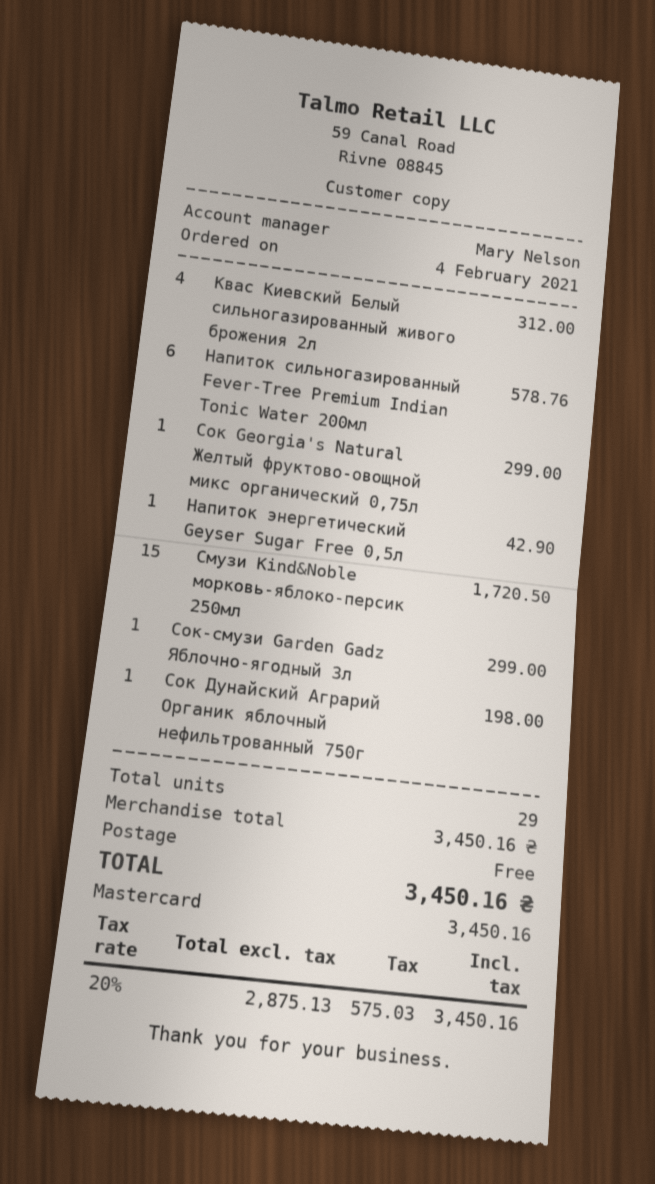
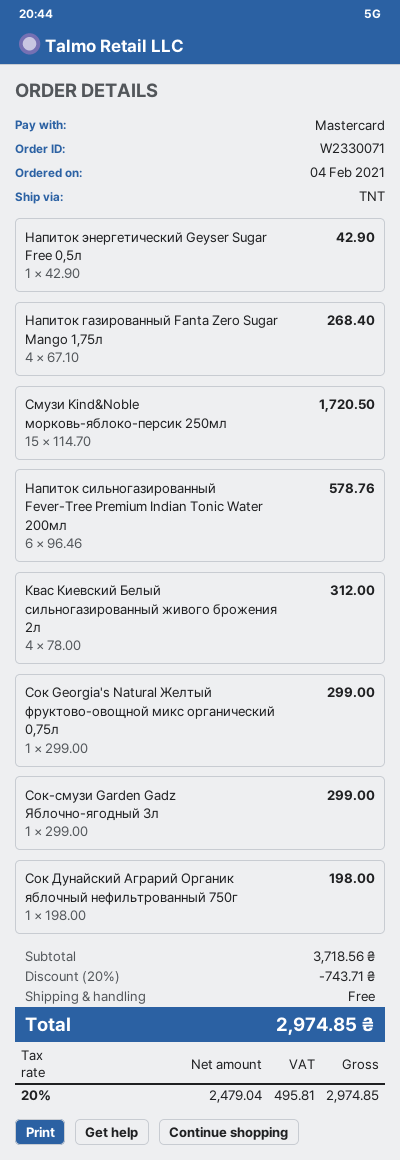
Напиток газированный Fanta Zero Sugar Mango 1,75л: none -> 4 for 268.40
subtotal: 3450.16 -> 3718.56
discount: none -> 20% = 743.71
net: 2875.13 -> 2479.04
tax: 20% = 575.03 -> 20% = 495.81
total: 3450.16 -> 2974.85

